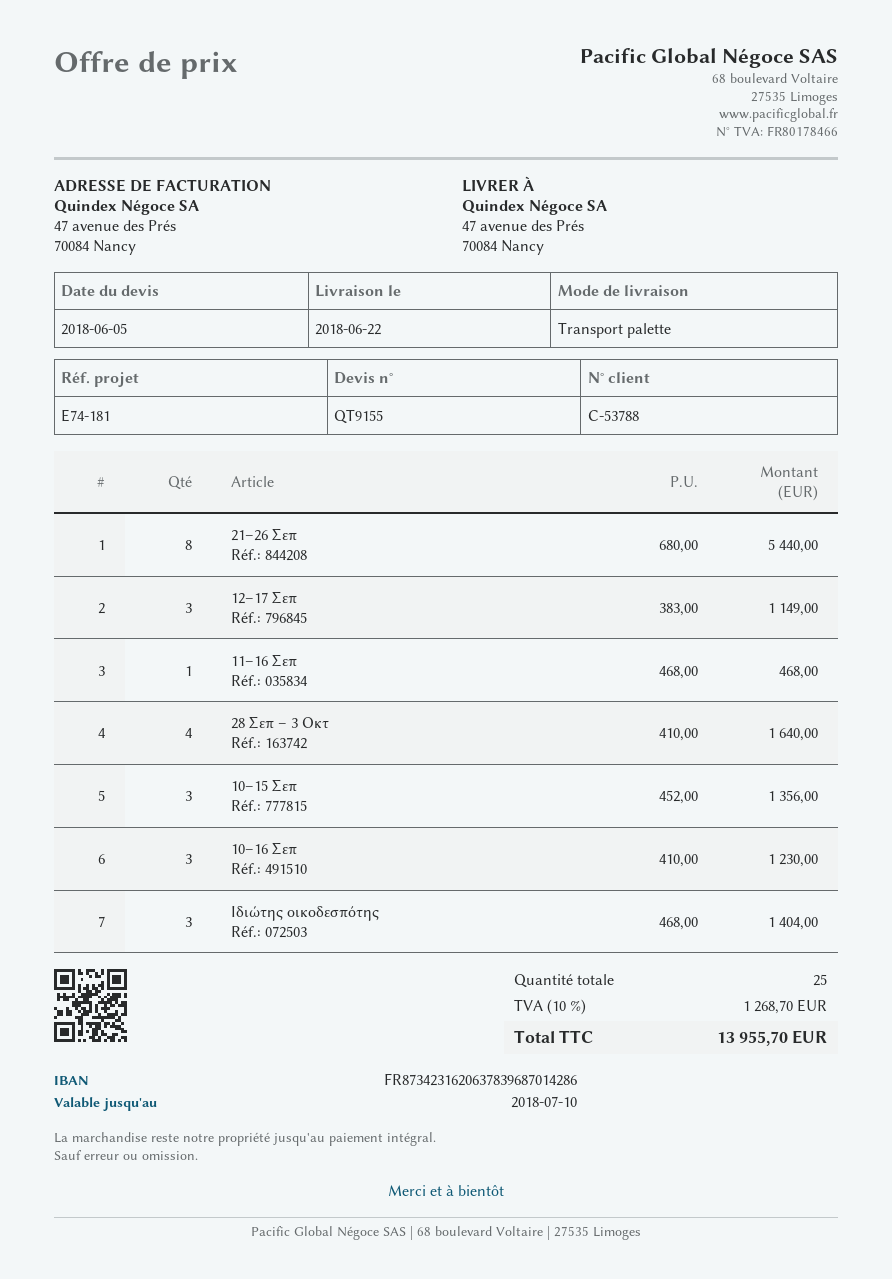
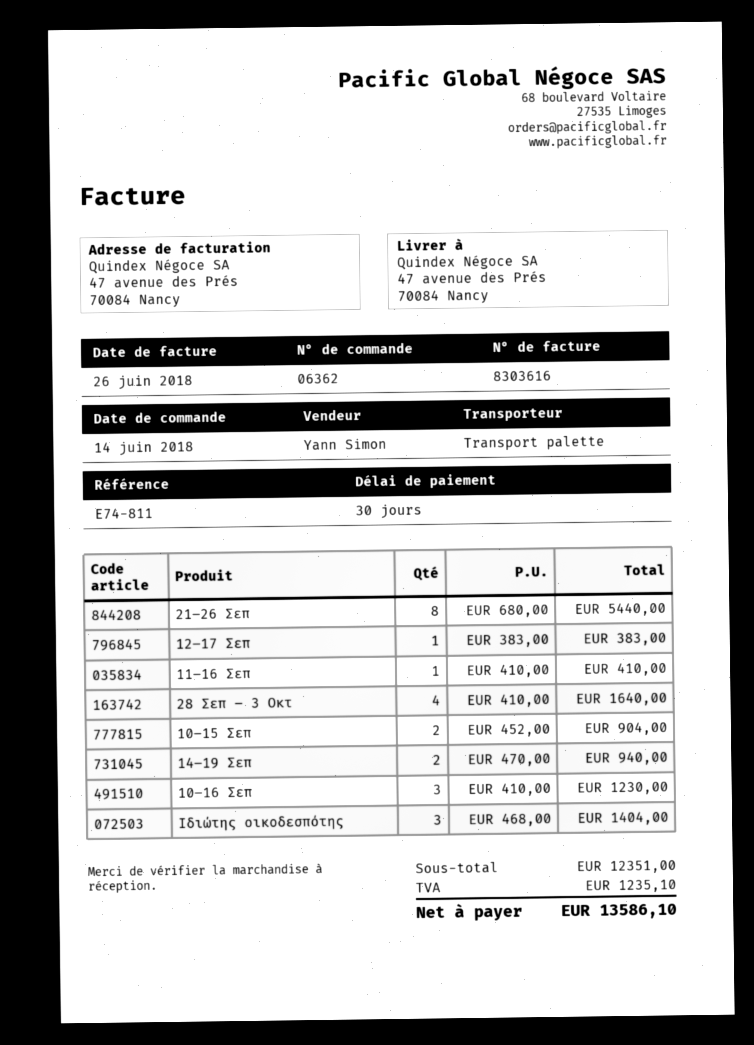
reference: E74-181 -> E74-811
12–17 Σεπ: 3 x 383.00 = 1149.00 -> 1 x 383.00 = 383.00
11–16 Σεπ: 1 x 468.00 = 468.00 -> 1 x 410.00 = 410.00
10–15 Σεπ: 3 x 452.00 = 1356.00 -> 2 x 452.00 = 904.00
14–19 Σεπ: none -> 2 x 470.00 = 940.00
tax: 1268.70 -> 1235.10
total: 13955.70 -> 13586.10

